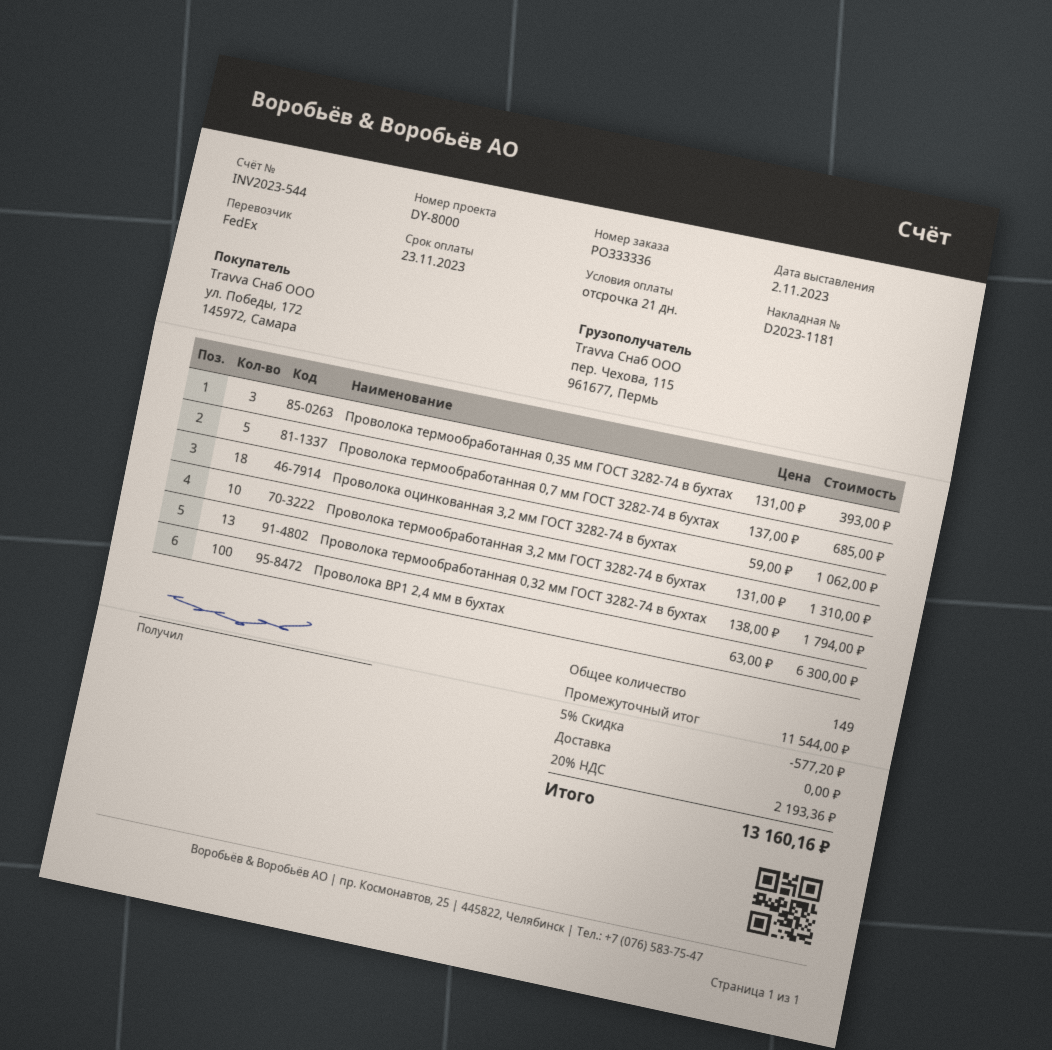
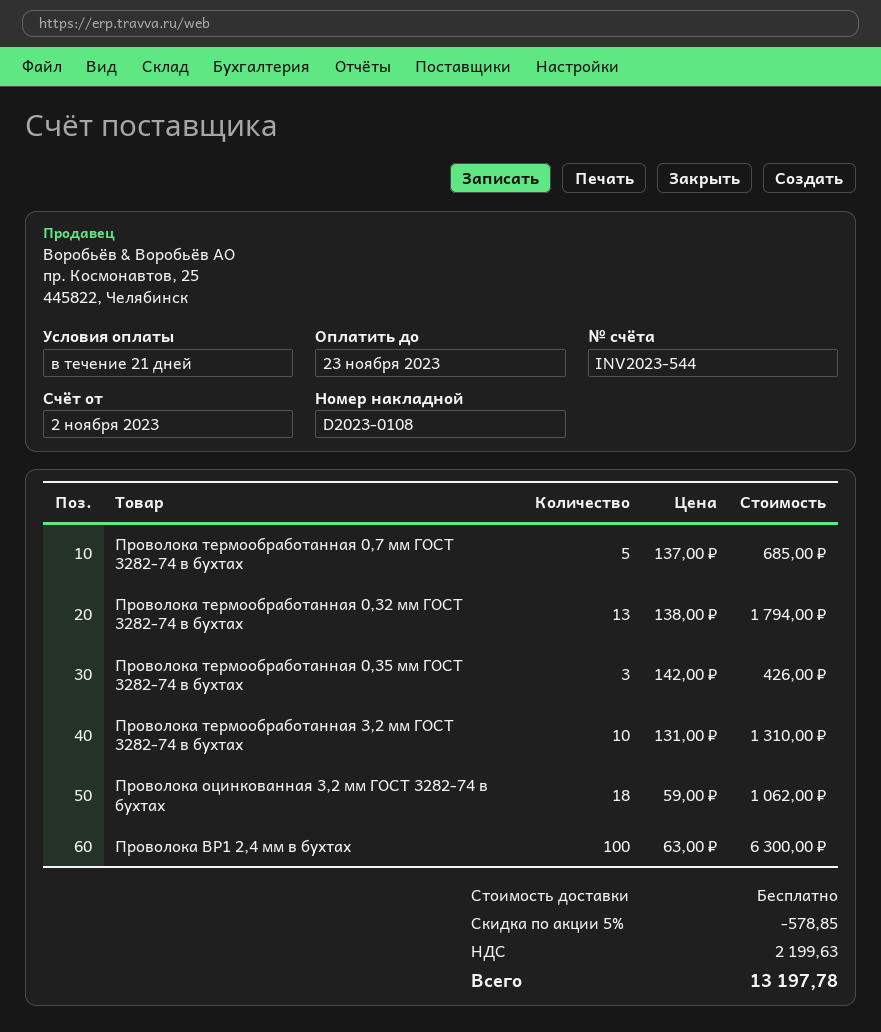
delivery note number: D2023-1181 -> D2023-0108
Проволока термообработанная 0,35 мм ГОСТ 3282-74 в бухтах: 3 x 131.00 = 393.00 -> 3 x 142.00 = 426.00
discount: 5% = 577.20 -> 5% = 578.85
tax: 2193.36 -> 2199.63
total: 13160.16 -> 13197.78

